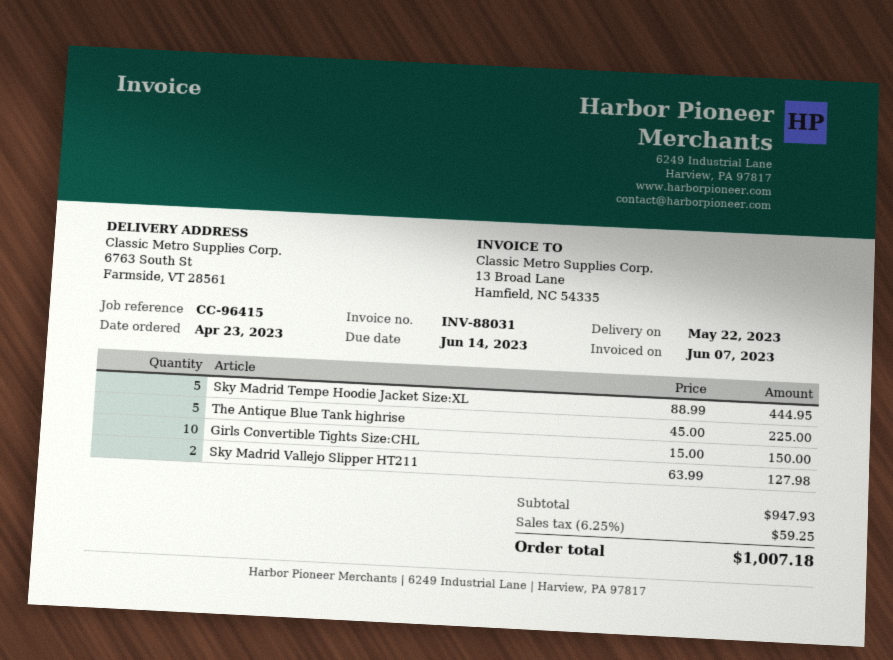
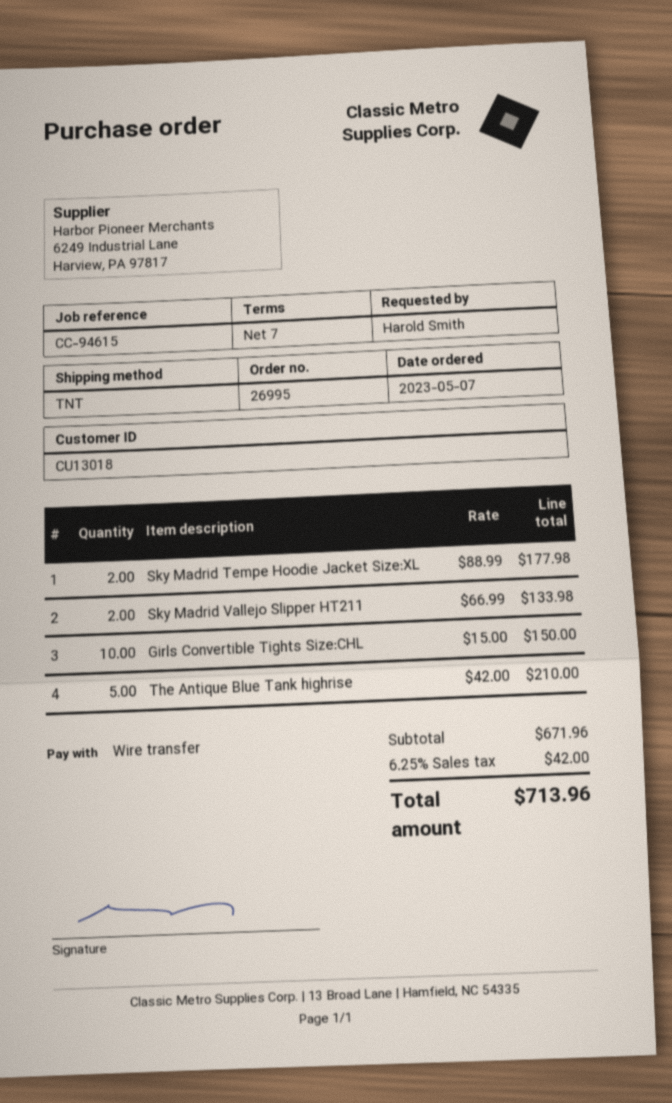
order date: 2023-04-23 -> 2023-05-07
reference: CC-96415 -> CC-94615
Sky Madrid Tempe Hoodie Jacket Size:XL: 5 x 88.99 = 444.95 -> 2 x 88.99 = 177.98
The Antique Blue Tank highrise: 5 x 45.00 = 225.00 -> 5 x 42.00 = 210.00
Sky Madrid Vallejo Slipper HT211: 2 x 63.99 = 127.98 -> 2 x 66.99 = 133.98
subtotal: 947.93 -> 671.96
tax: 6.25% = 59.25 -> 6.25% = 42.00
total: 1007.18 -> 713.96

